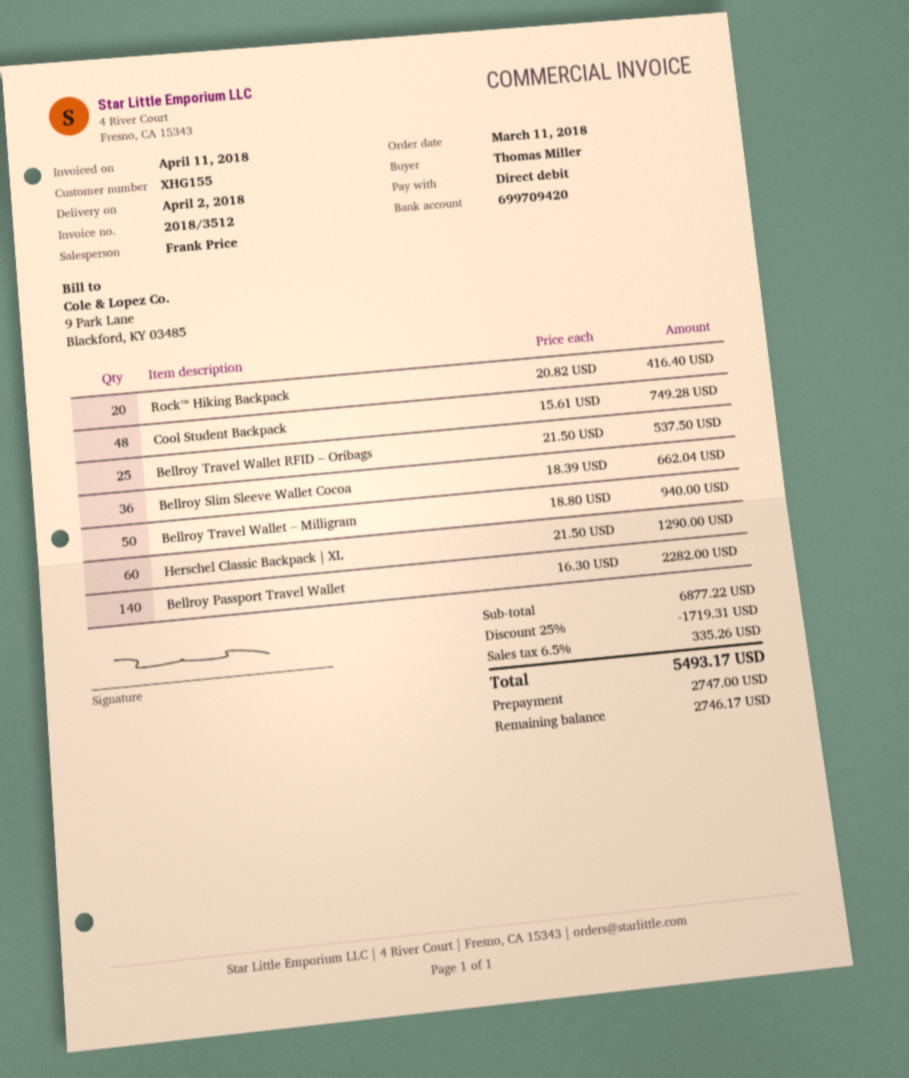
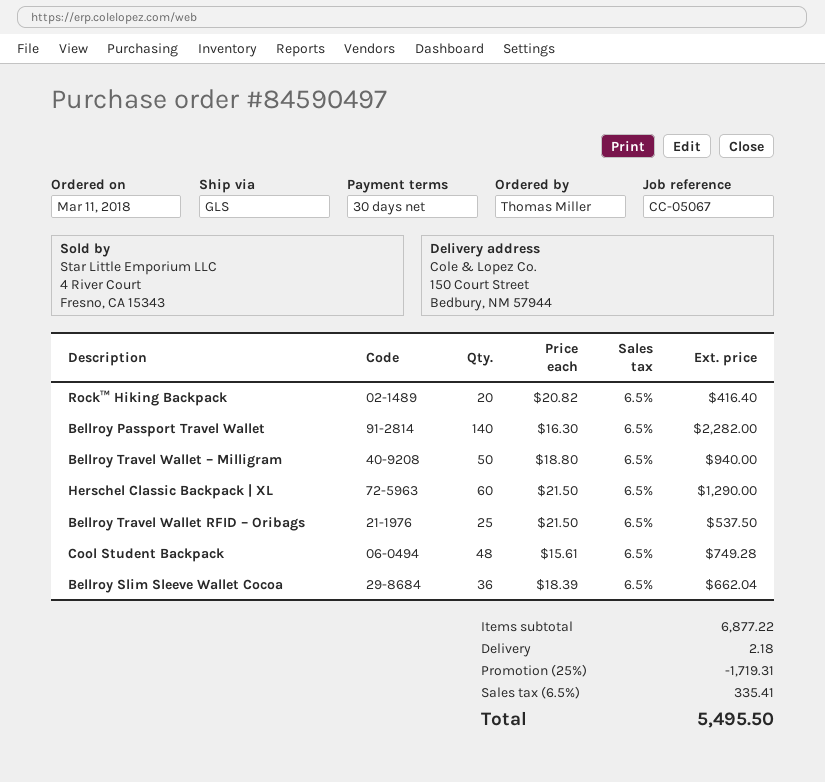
shipping: none -> 2.18
tax: 6.5% = 335.26 -> 6.5% = 335.41
total: 5493.17 -> 5495.50

